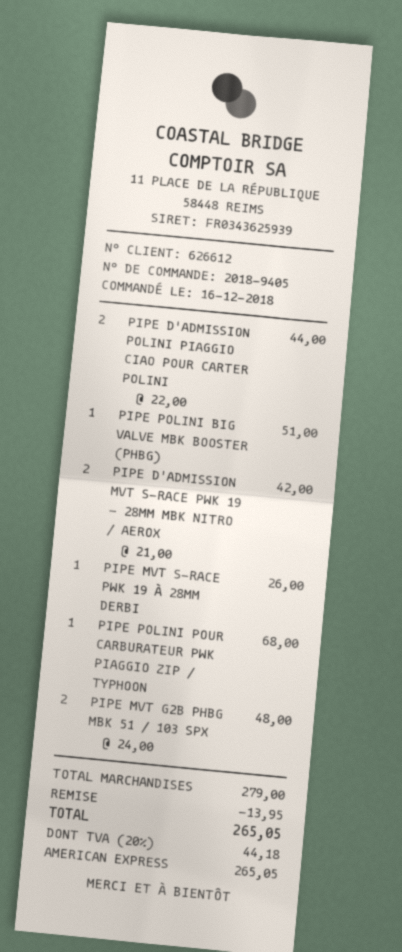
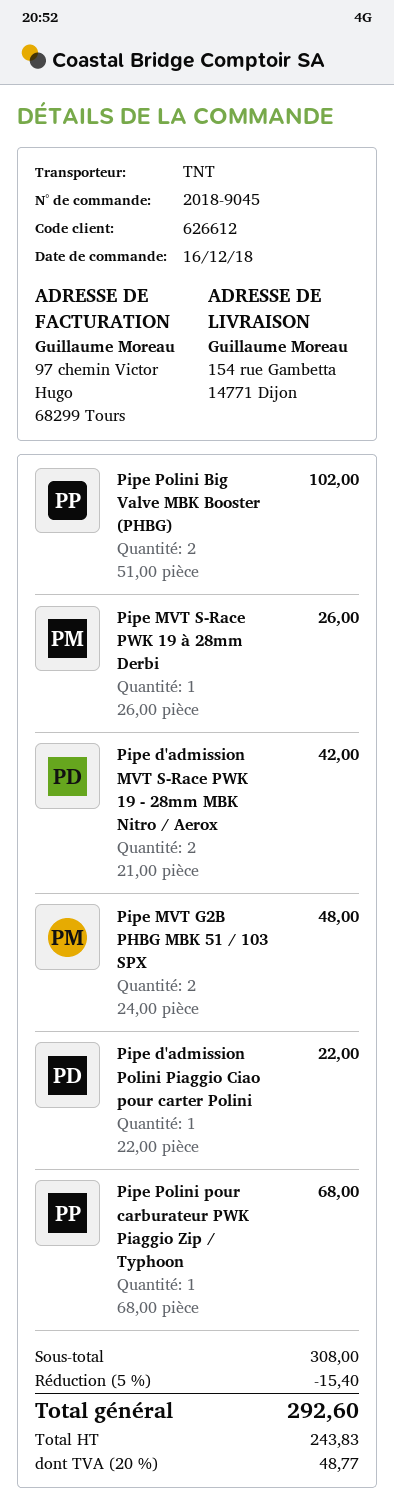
order number: 2018-9405 -> 2018-9045
PIPE D'ADMISSION POLINI PIAGGIO CIAO POUR CARTER POLINI: 2 x 22.00 = 44.00 -> 1 x 22.00 = 22.00
PIPE POLINI BIG VALVE MBK BOOSTER (PHBG): 1 x 51.00 = 51.00 -> 2 x 51.00 = 102.00
subtotal: 279.00 -> 308.00
discount: 13.95 -> 15.40
tax: 20% = 44.18 -> 20% = 48.77
total: 265.05 -> 292.60

